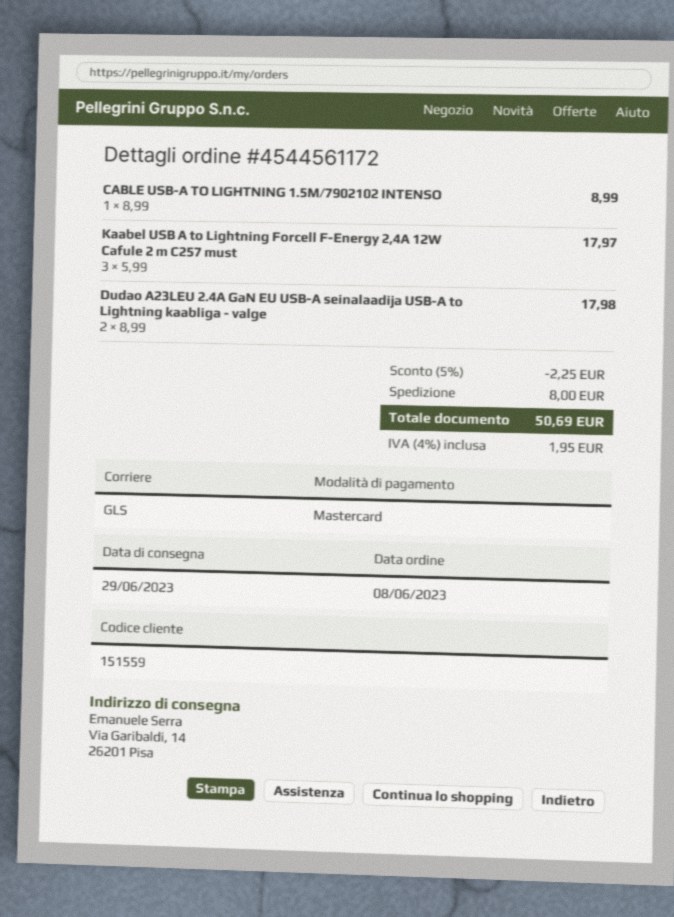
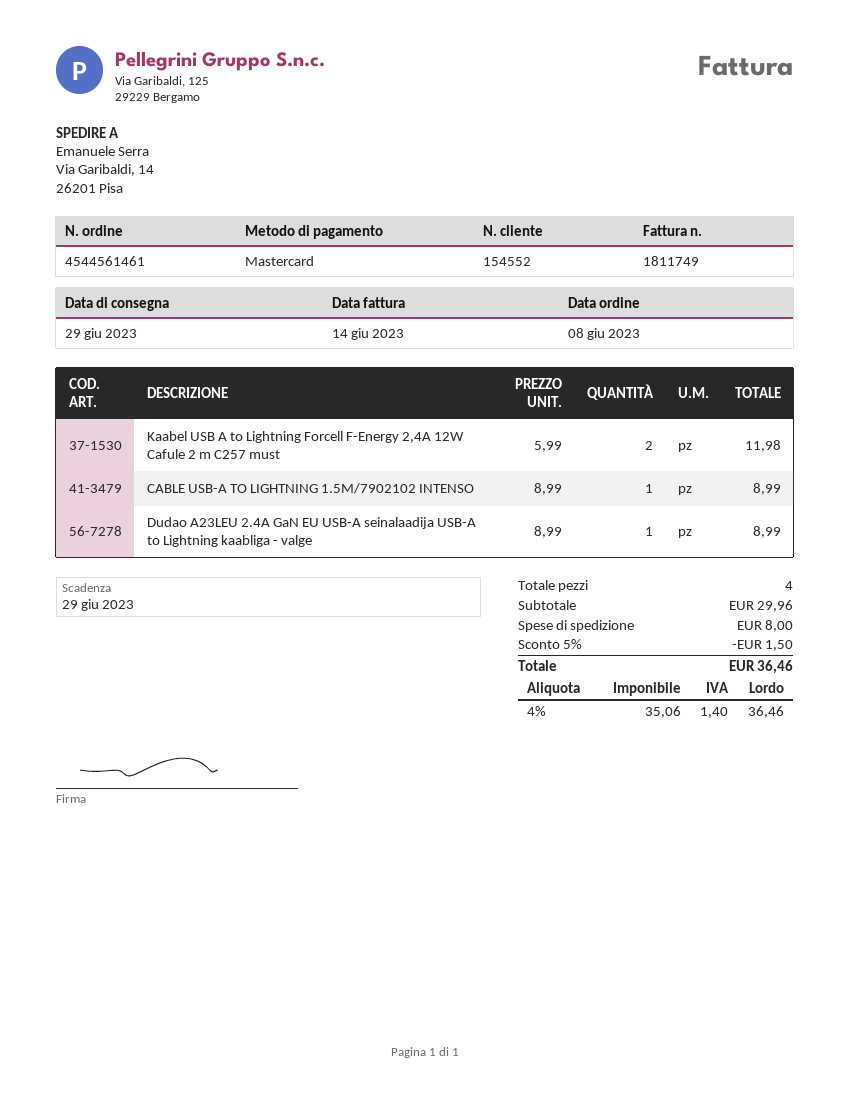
order number: 4544561172 -> 4544561461
customer number: 151559 -> 154552
Kaabel USB A to Lightning Forcell F-Energy 2,4A 12W Cafule 2 m C257 must: 3 x 5.99 = 17.97 -> 2 x 5.99 = 11.98
Dudao A23LEU 2.4A GaN EU USB-A seinalaadija USB-A to Lightning kaabliga - valge: 2 x 8.99 = 17.98 -> 1 x 8.99 = 8.99
discount: 5% = 2.25 -> 5% = 1.50
tax: 4% = 1.95 -> 4% = 1.40
total: 50.69 -> 36.46

